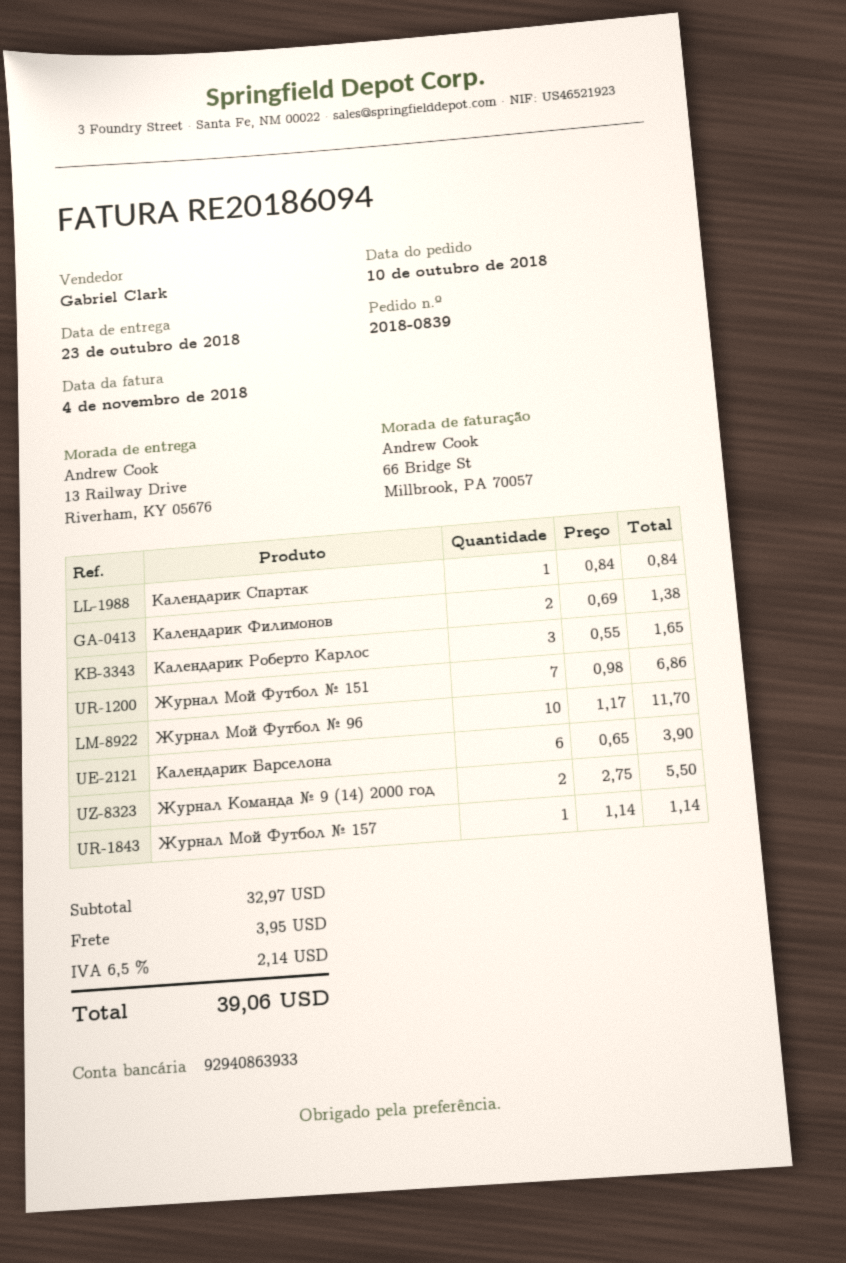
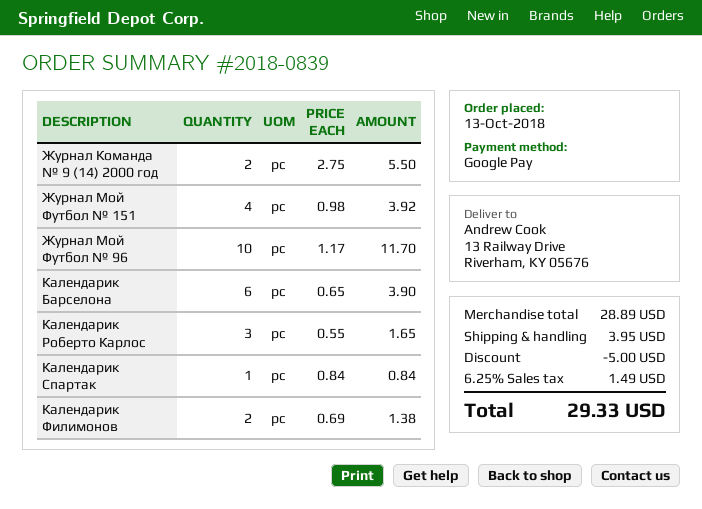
order date: 2018-10-10 -> 2018-10-13
Журнал Мой Футбол № 151: 7 x 0.98 = 6.86 -> 4 x 0.98 = 3.92
Журнал Мой Футбол № 157: 1 x 1.14 = 1.14 -> none
subtotal: 32.97 -> 28.89
discount: none -> 5.00
tax: 6.5% = 2.14 -> 6.25% = 1.49
total: 39.06 -> 29.33

